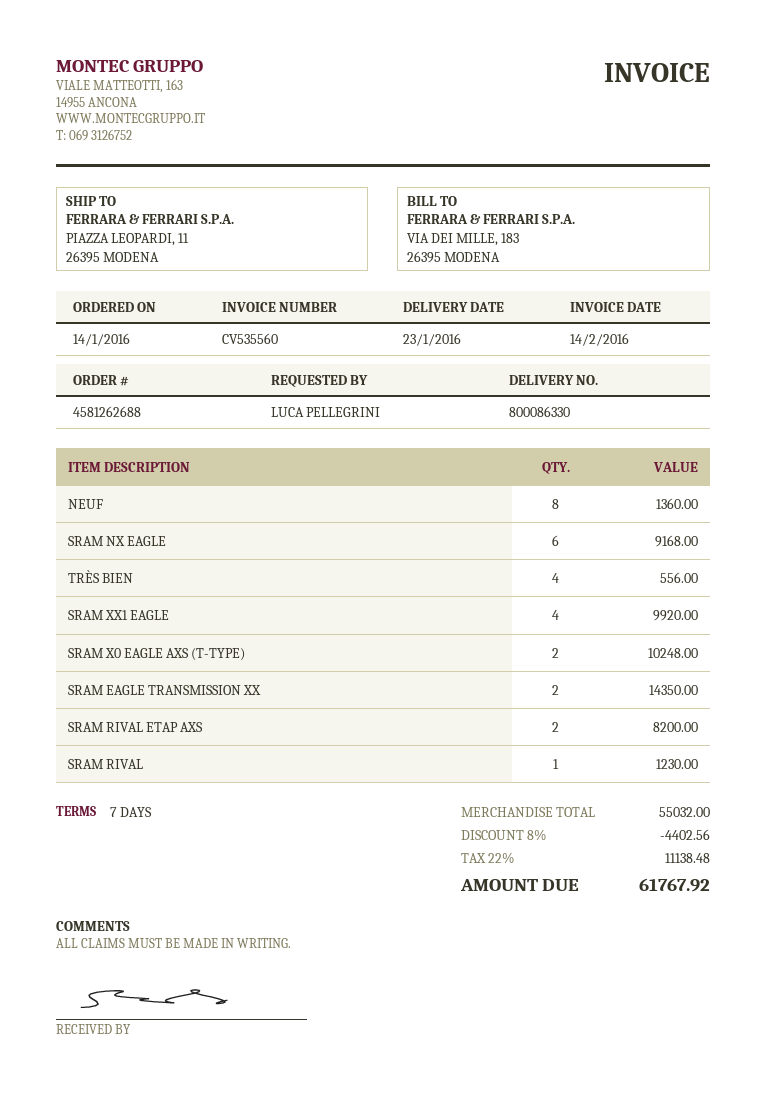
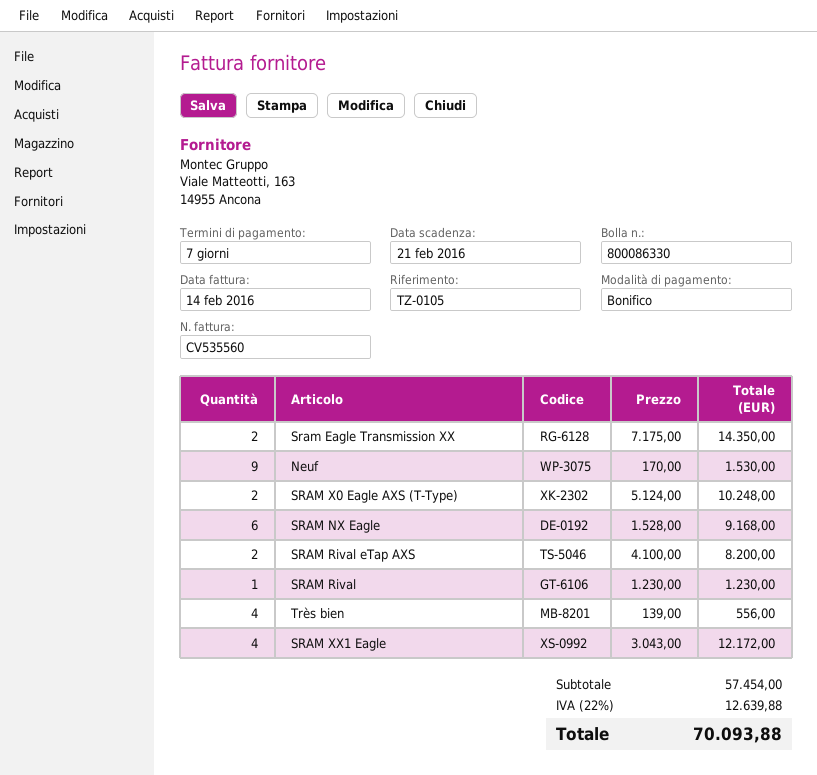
NEUF: 8 for 1360.00 -> 9 for 1530.00
SRAM XX1 EAGLE: 4 for 9920.00 -> 4 for 12172.00
subtotal: 55032.00 -> 57454.00
discount: 8% = 4402.56 -> none
tax: 22% = 11138.48 -> 22% = 12639.88
total: 61767.92 -> 70093.88

